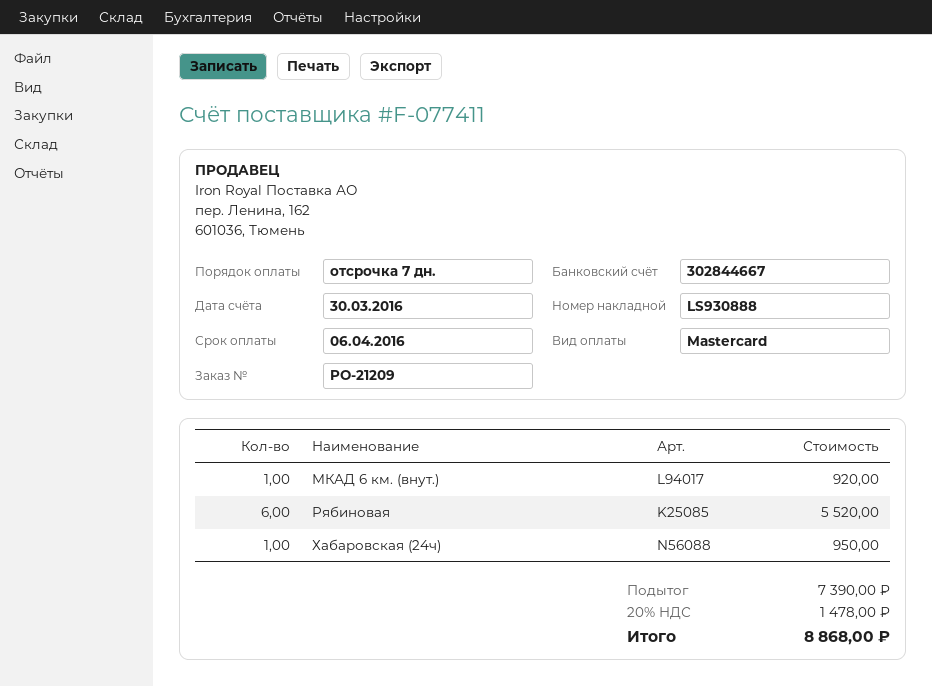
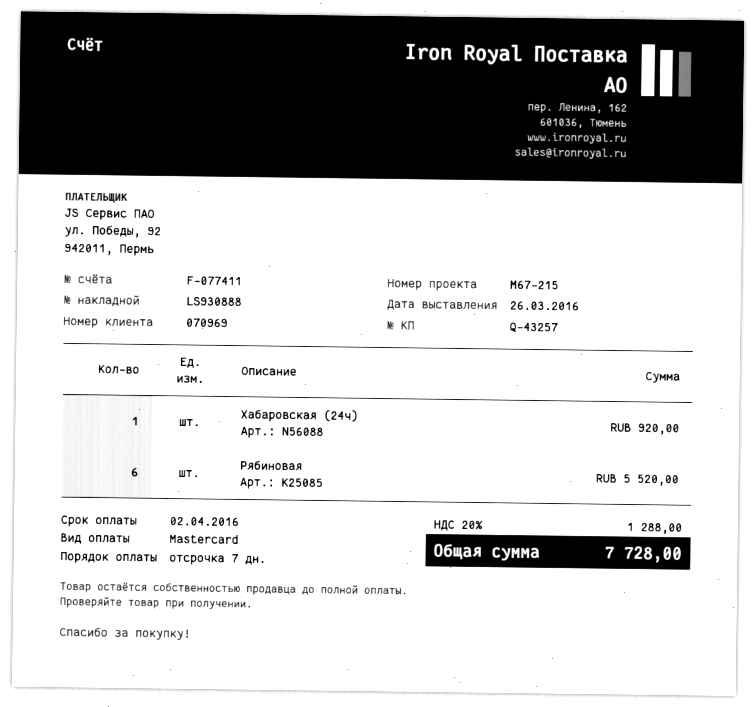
invoice date: 2016-03-30 -> 2016-03-26
due date: 2016-04-06 -> 2016-04-02
МКАД 6 км. (внут.): 1 for 920.00 -> none
Хабаровская (24ч): 1 for 950.00 -> 1 for 920.00
tax: 20% = 1478.00 -> 20% = 1288.00
total: 8868.00 -> 7728.00

